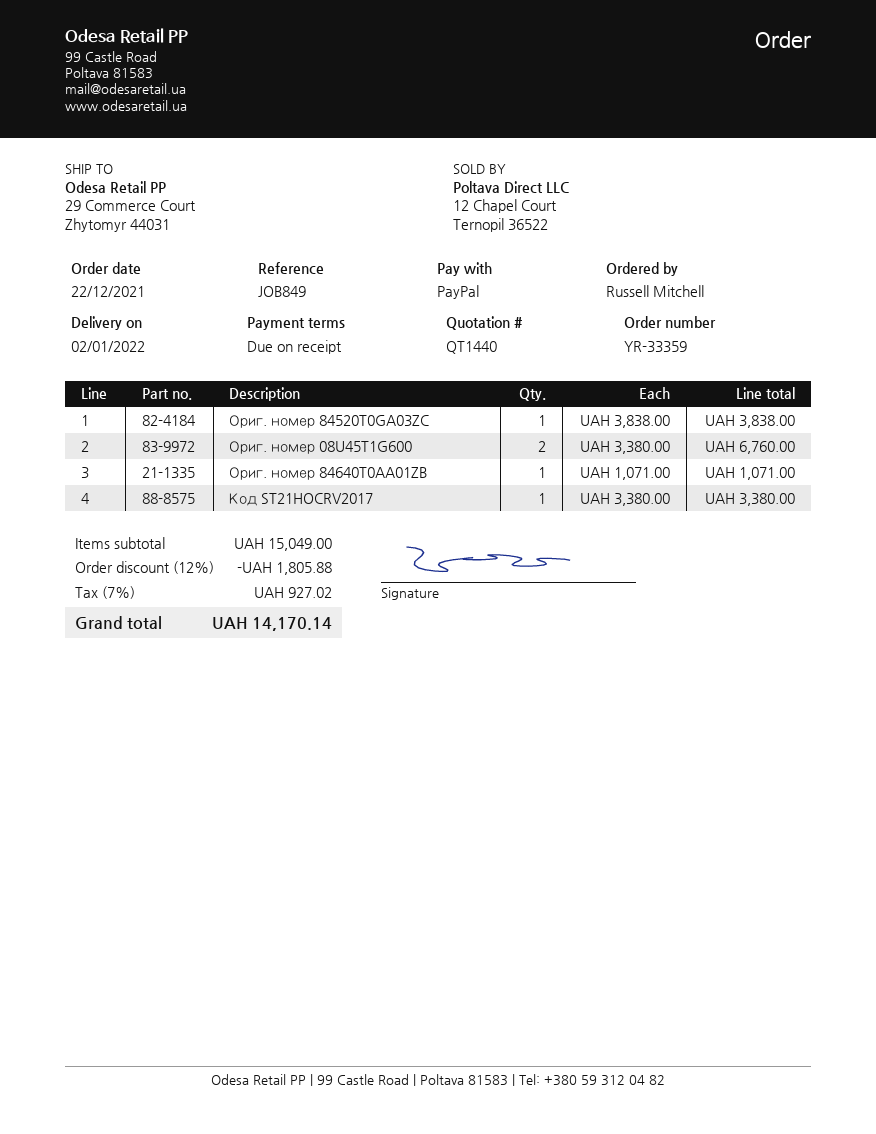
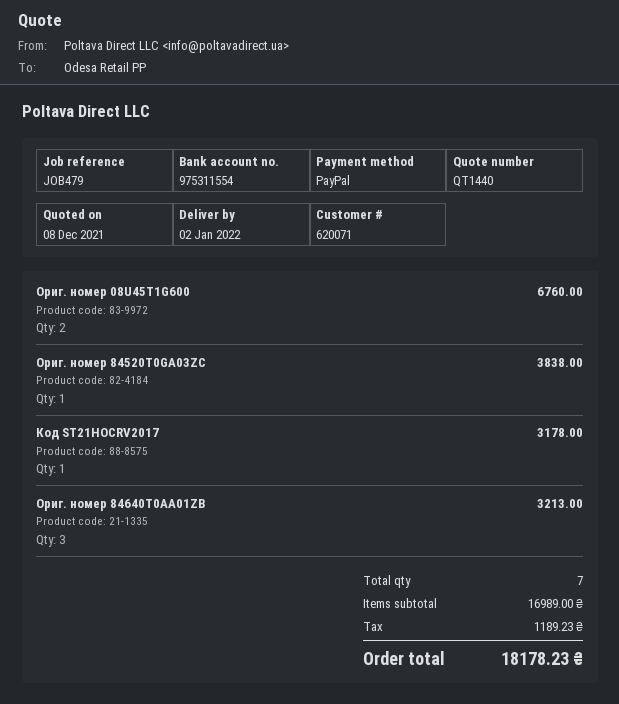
reference: JOB849 -> JOB479
Ориг. номер 84640T0AA01ZB: 1 for 1071.00 -> 3 for 3213.00
Код ST21HOCRV2017: 1 for 3380.00 -> 1 for 3178.00
subtotal: 15049.00 -> 16989.00
discount: 12% = 1805.88 -> none
tax: 927.02 -> 1189.23
total: 14170.14 -> 18178.23

